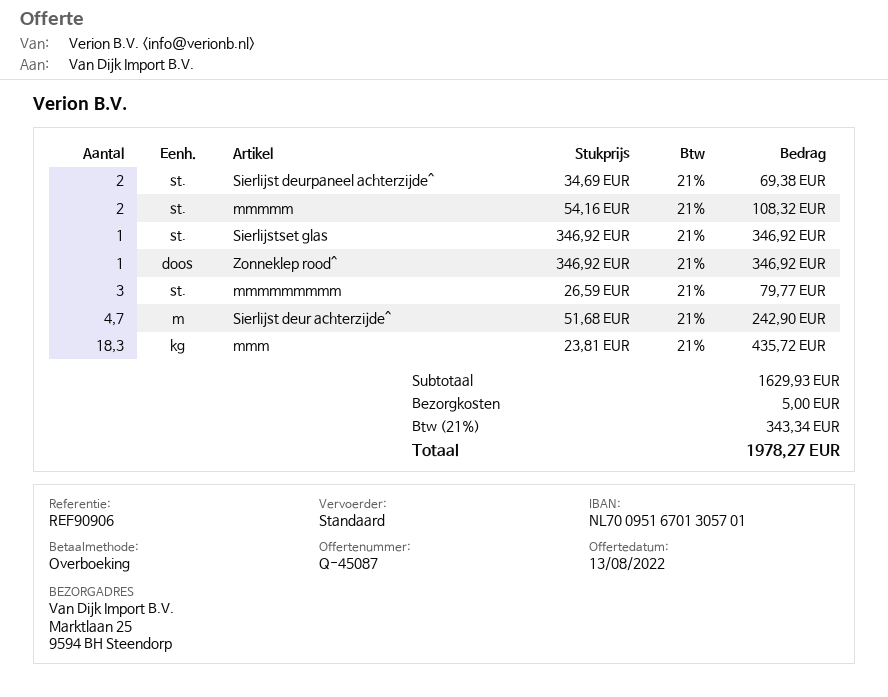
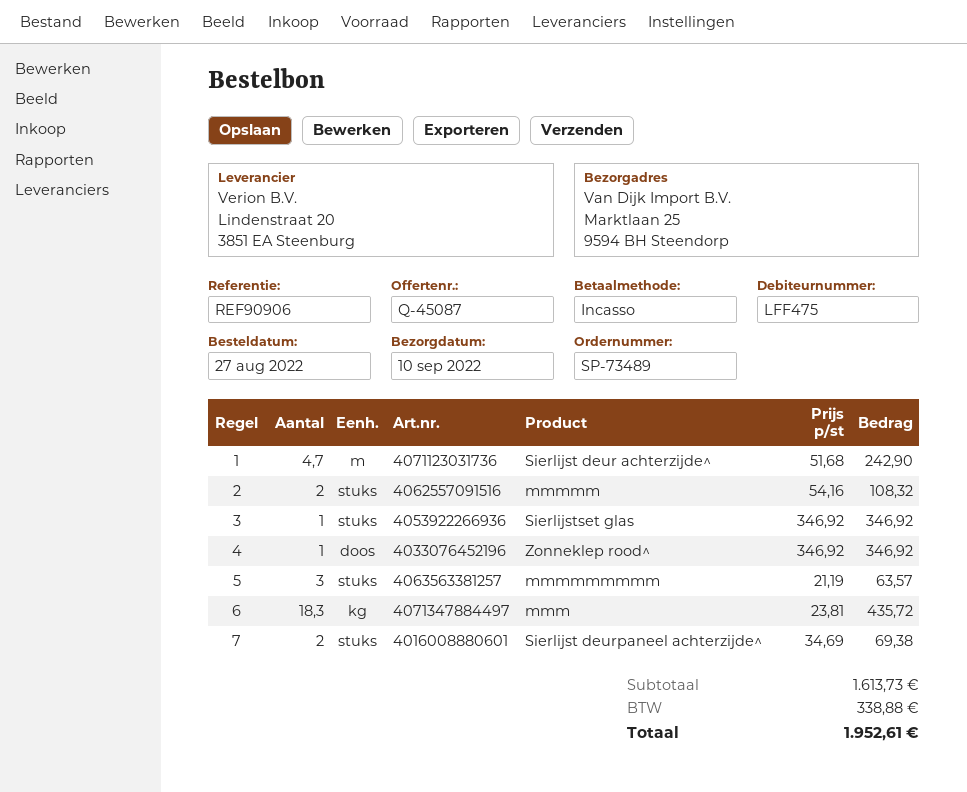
payment method: bank transfer -> direct debit
mmmmmmmmm: 3 x 26.59 = 79.77 -> 3 x 21.19 = 63.57
subtotal: 1629.93 -> 1613.73
shipping: 5.00 -> none
tax: 343.34 -> 338.88
total: 1978.27 -> 1952.61

